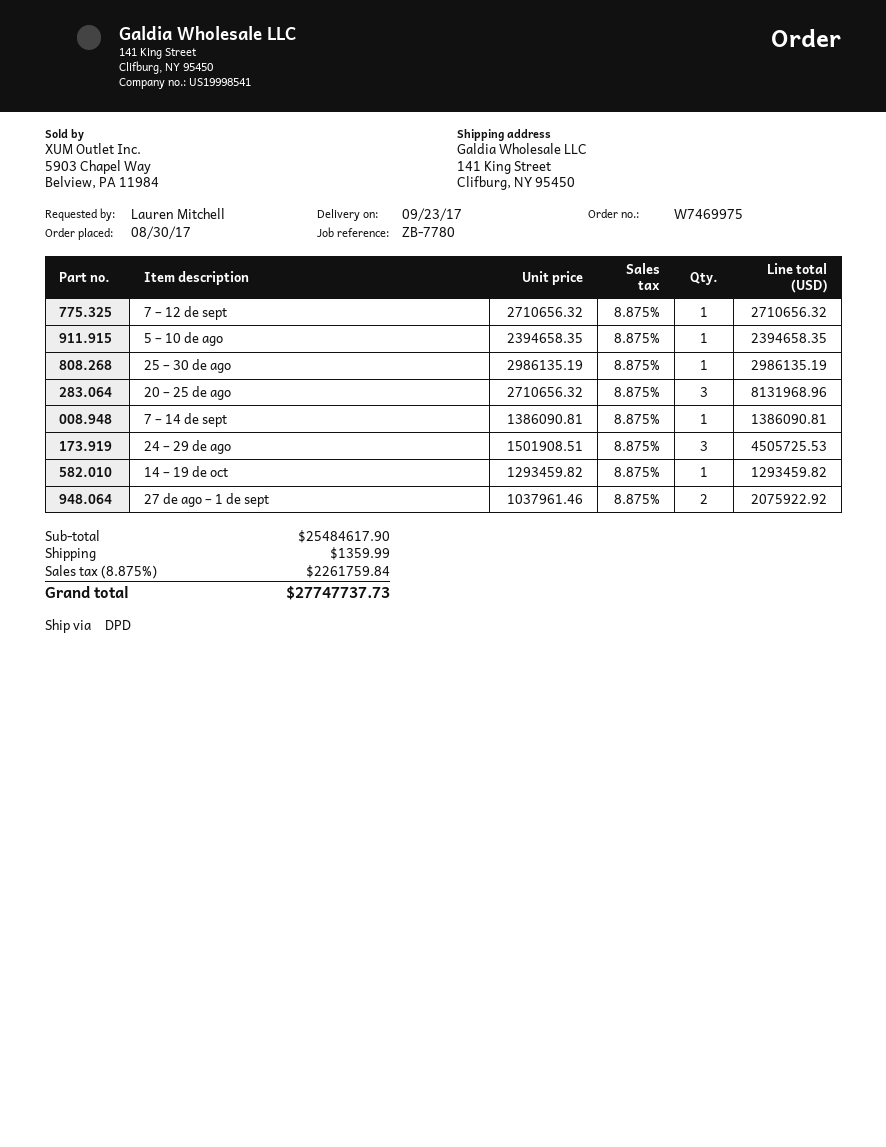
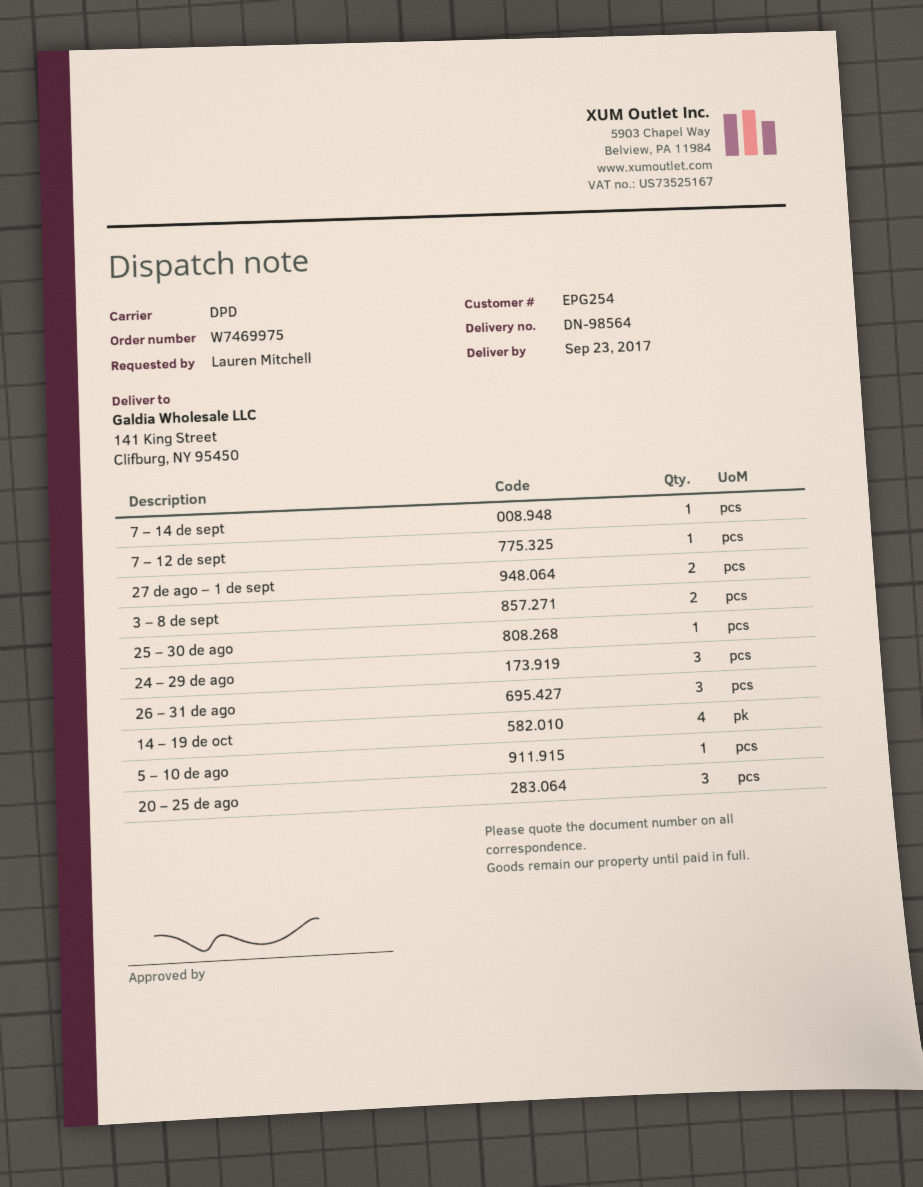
14 – 19 de oct: 1 -> 4
3 – 8 de sept: none -> 2
26 – 31 de ago: none -> 3

